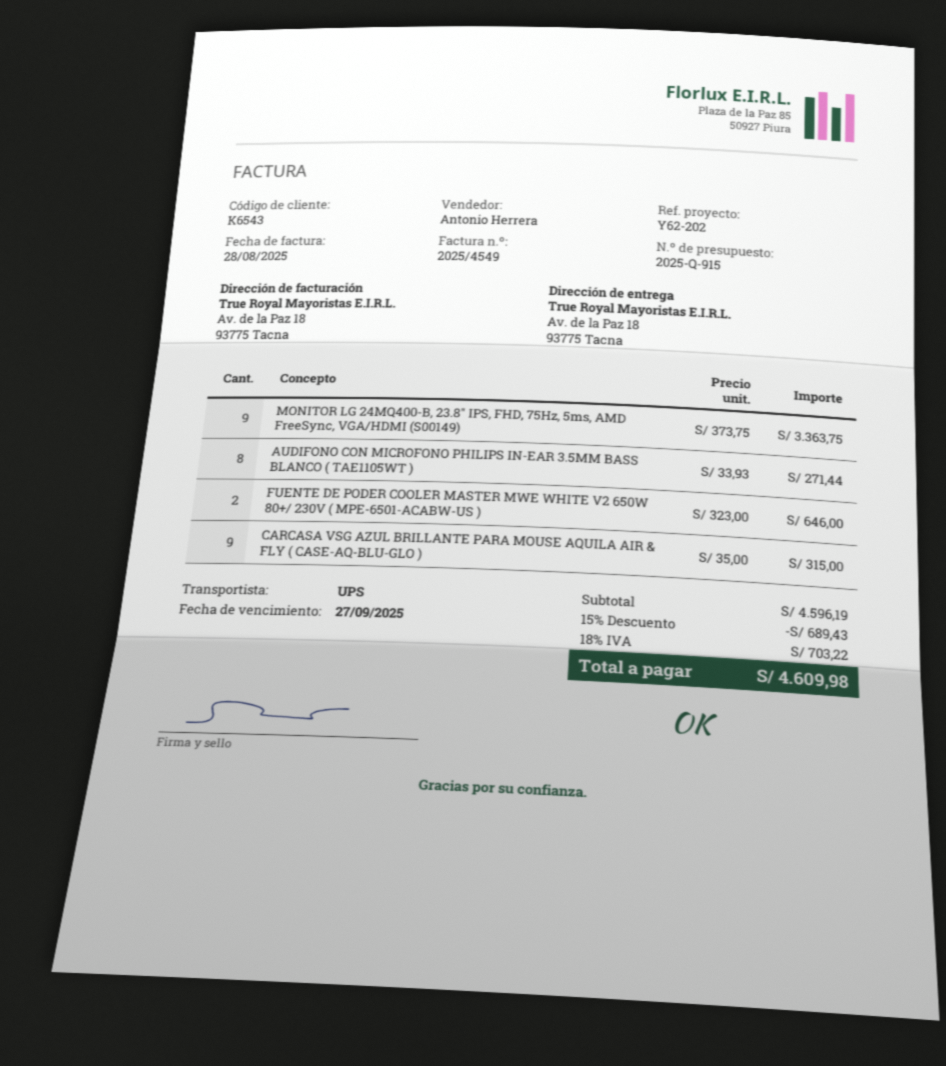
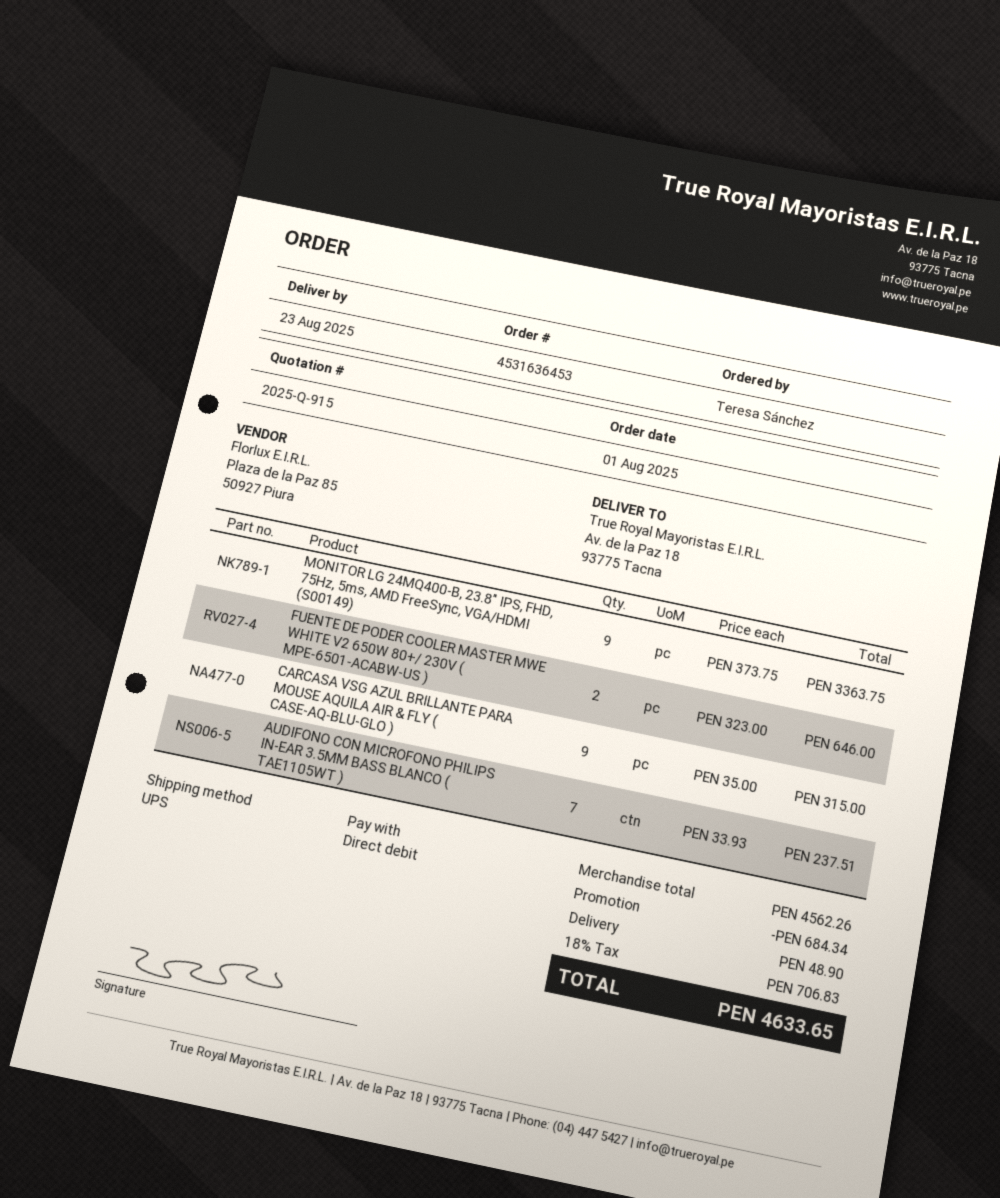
AUDIFONO CON MICROFONO PHILIPS IN-EAR 3.5MM BASS BLANCO ( TAE1105WT ): 8 x 33.93 = 271.44 -> 7 x 33.93 = 237.51
subtotal: 4596.19 -> 4562.26
discount: 689.43 -> 684.34
shipping: none -> 48.90
tax: 18% = 703.22 -> 18% = 706.83
total: 4609.98 -> 4633.65

